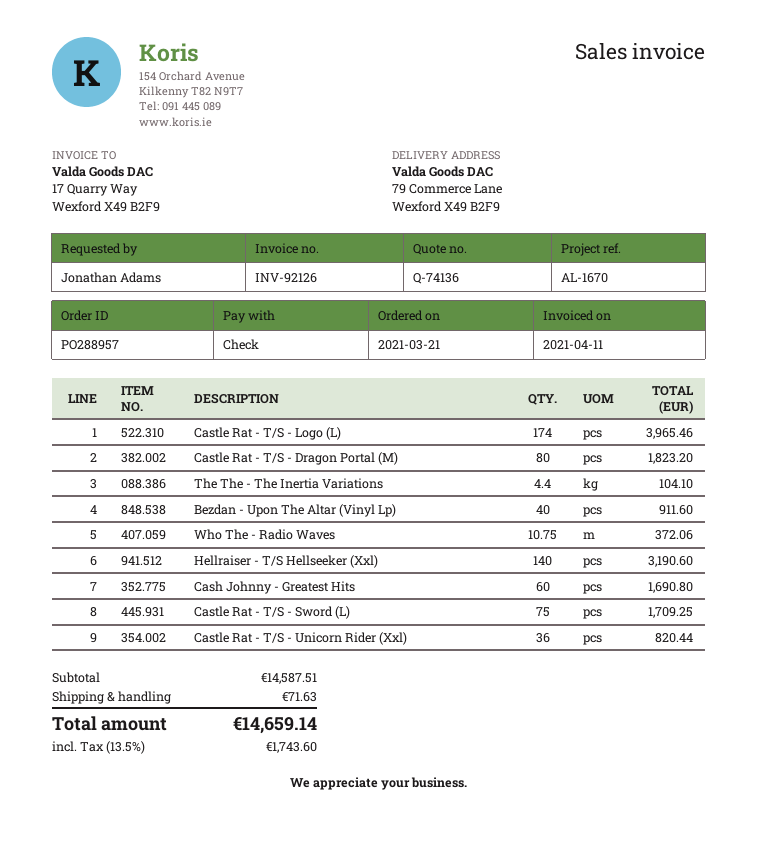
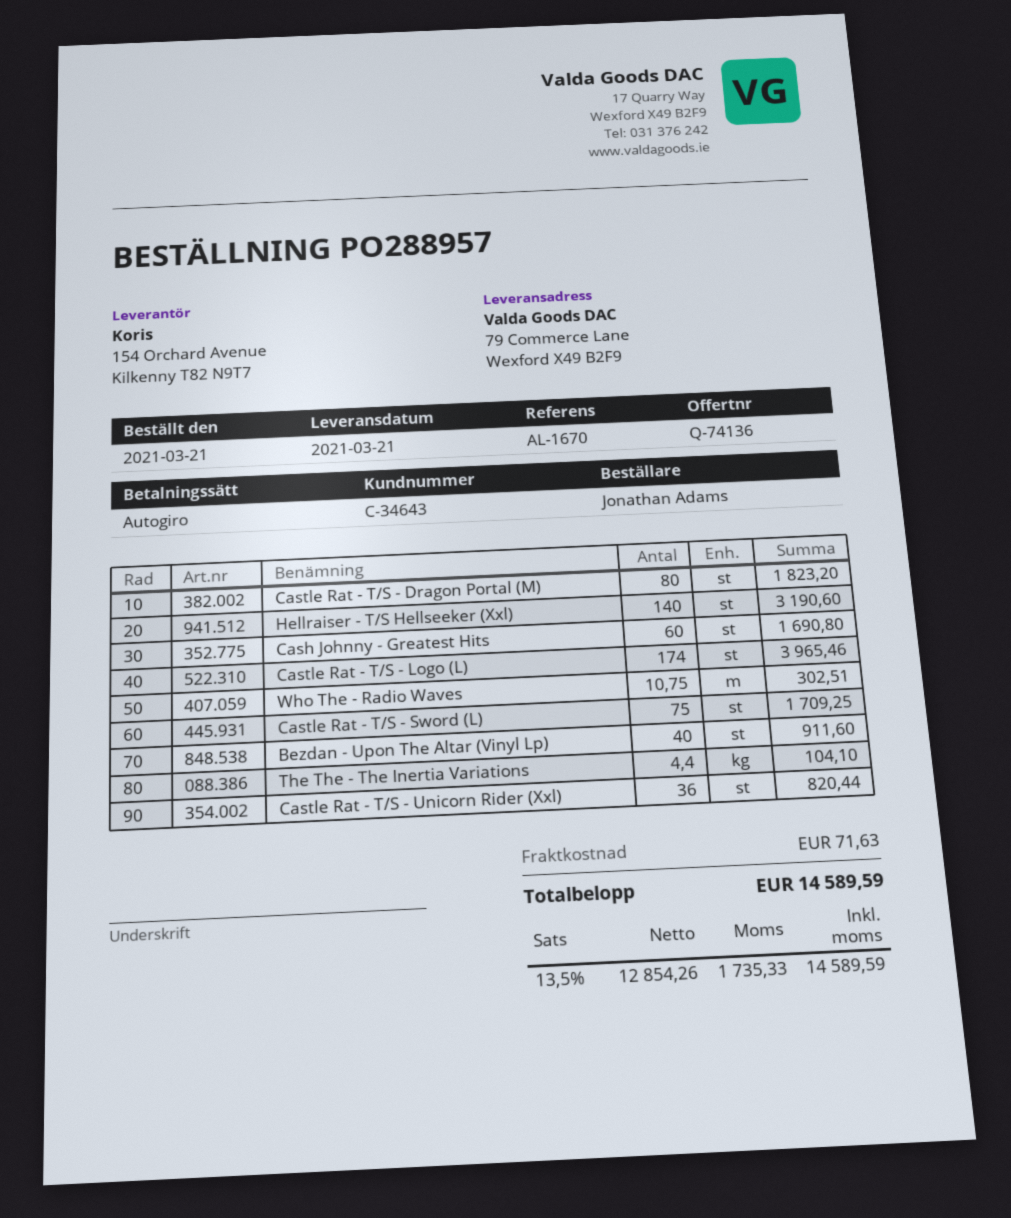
payment method: cheque -> direct debit
Who The - Radio Waves: 10.75 for 372.06 -> 10.75 for 302.51
tax: 13.5% = 1743.60 -> 13.5% = 1735.33
total: 14659.14 -> 14589.59

